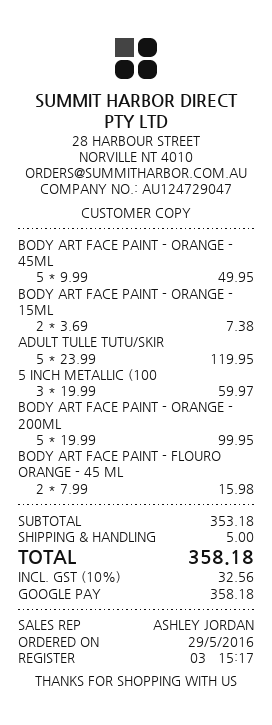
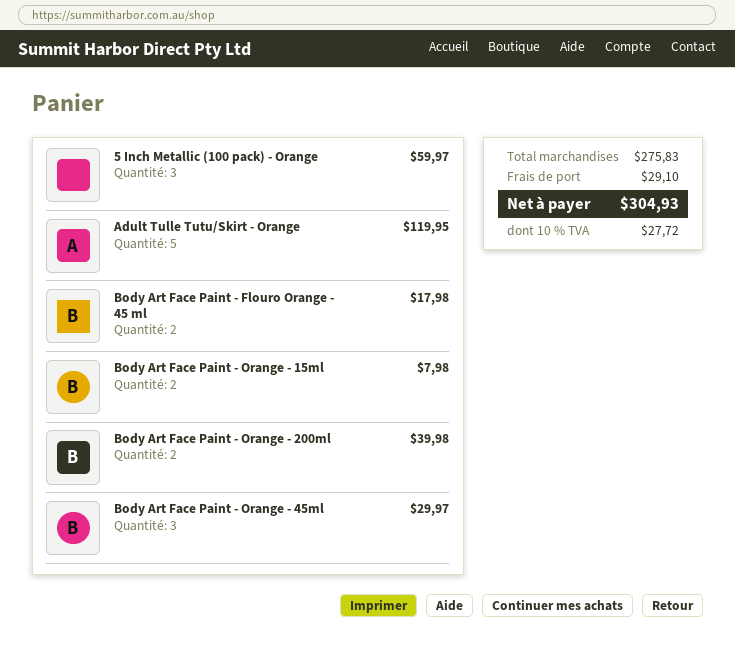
BODY ART FACE PAINT - ORANGE - 45ML: 5 for 49.95 -> 3 for 29.97
BODY ART FACE PAINT - ORANGE - 15ML: 2 for 7.38 -> 2 for 7.98
BODY ART FACE PAINT - ORANGE - 200ML: 5 for 99.95 -> 2 for 39.98
BODY ART FACE PAINT - FLOURO ORANGE - 45 ML: 2 for 15.98 -> 2 for 17.98
subtotal: 353.18 -> 275.83
shipping: 5.00 -> 29.10
tax: 10% = 32.56 -> 10% = 27.72
total: 358.18 -> 304.93

